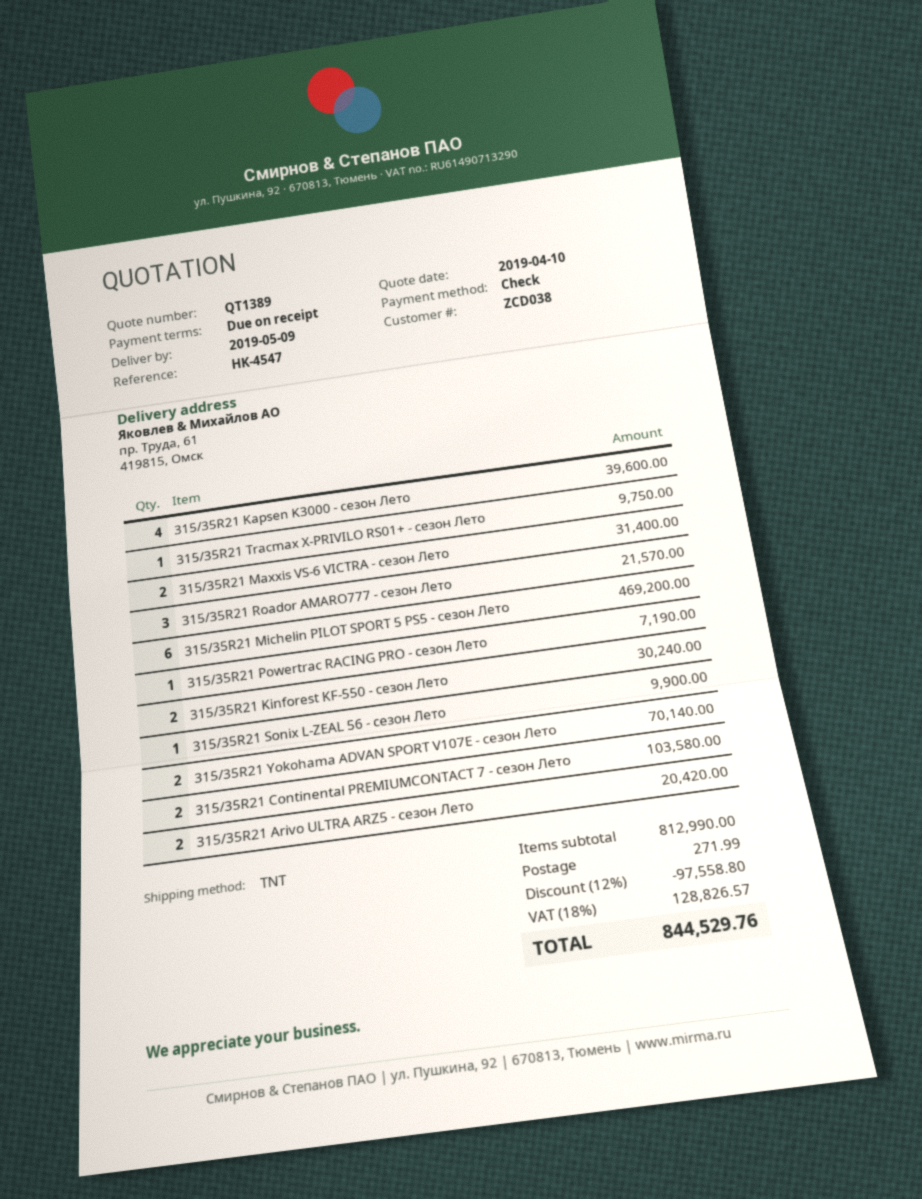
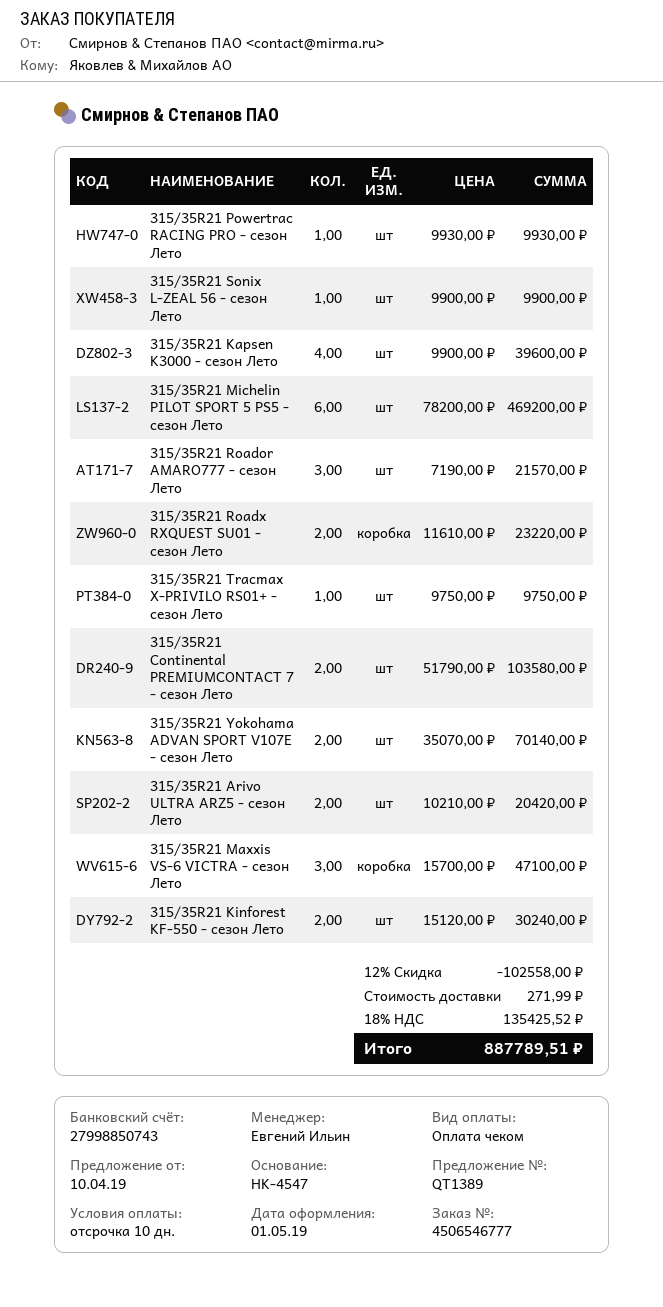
payment terms: on receipt -> 10 days
315/35R21 Maxxis VS-6 VICTRA - сезон Лето: 2 for 31400.00 -> 3 for 47100.00
315/35R21 Powertrac RACING PRO - сезон Лето: 1 for 7190.00 -> 1 for 9930.00
315/35R21 Roadx RXQUEST SU01 - сезон Лето: none -> 2 for 23220.00
discount: 12% = 97558.80 -> 12% = 102558.00
tax: 18% = 128826.57 -> 18% = 135425.52
total: 844529.76 -> 887789.51

